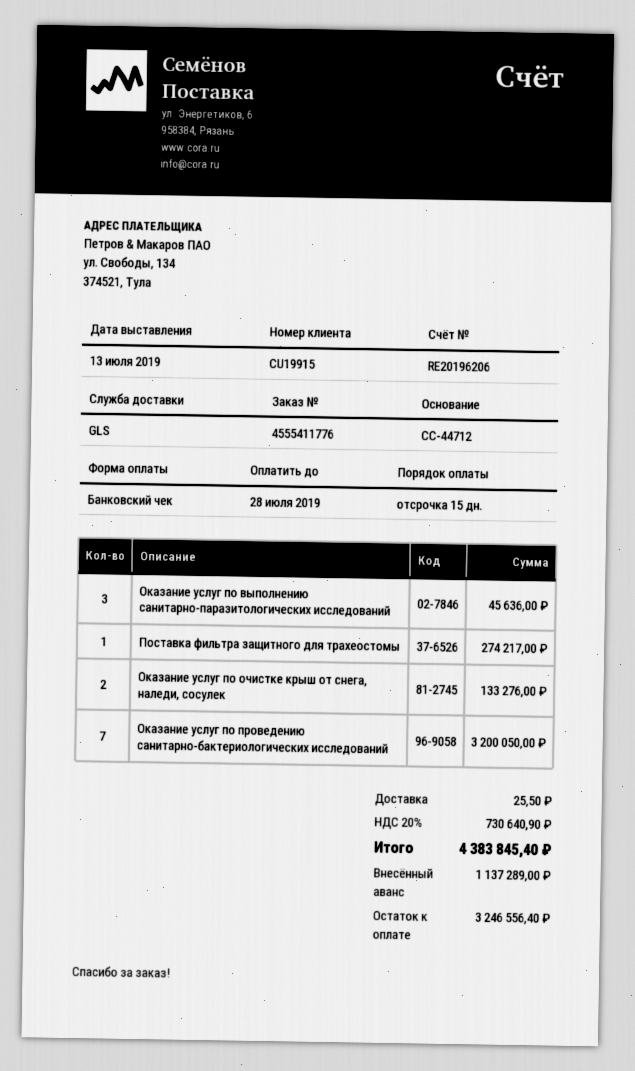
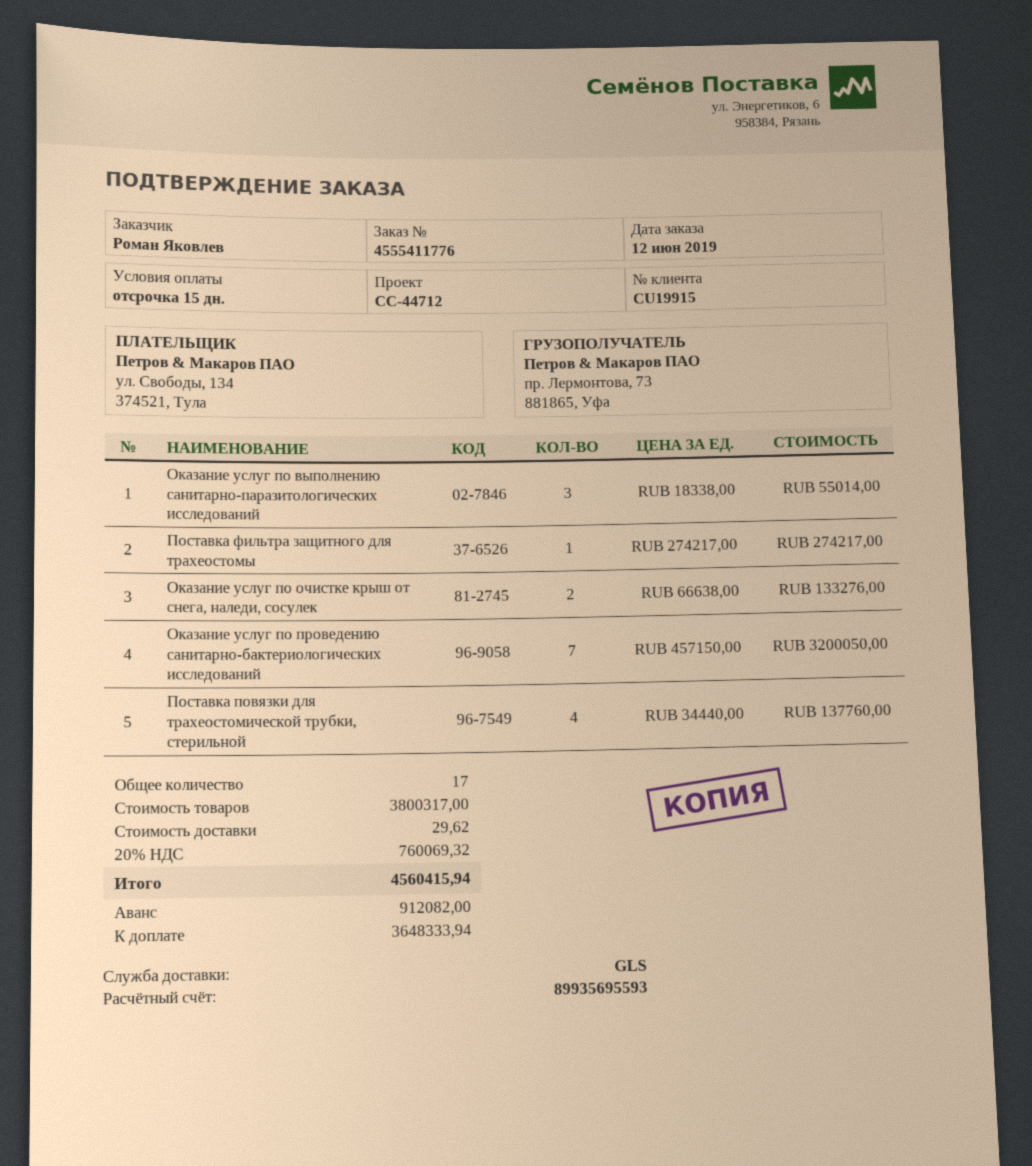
Оказание услуг по выполнению санитарно-паразитологических исследований: 3 for 45636.00 -> 3 for 55014.00
Поставка повязки для трахеостомической трубки, стерильной: none -> 4 for 137760.00
shipping: 25.50 -> 29.62
tax: 20% = 730640.90 -> 20% = 760069.32
total: 4383845.40 -> 4560415.94
deposit: 1137289.00 -> 912082.00
balance: 3246556.40 -> 3648333.94

